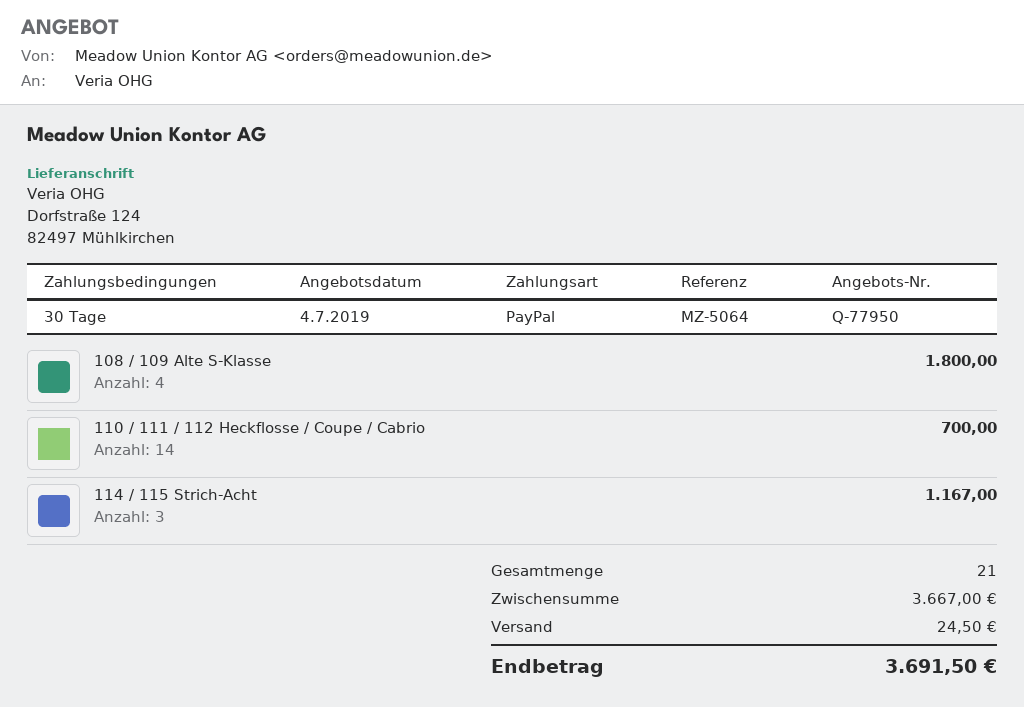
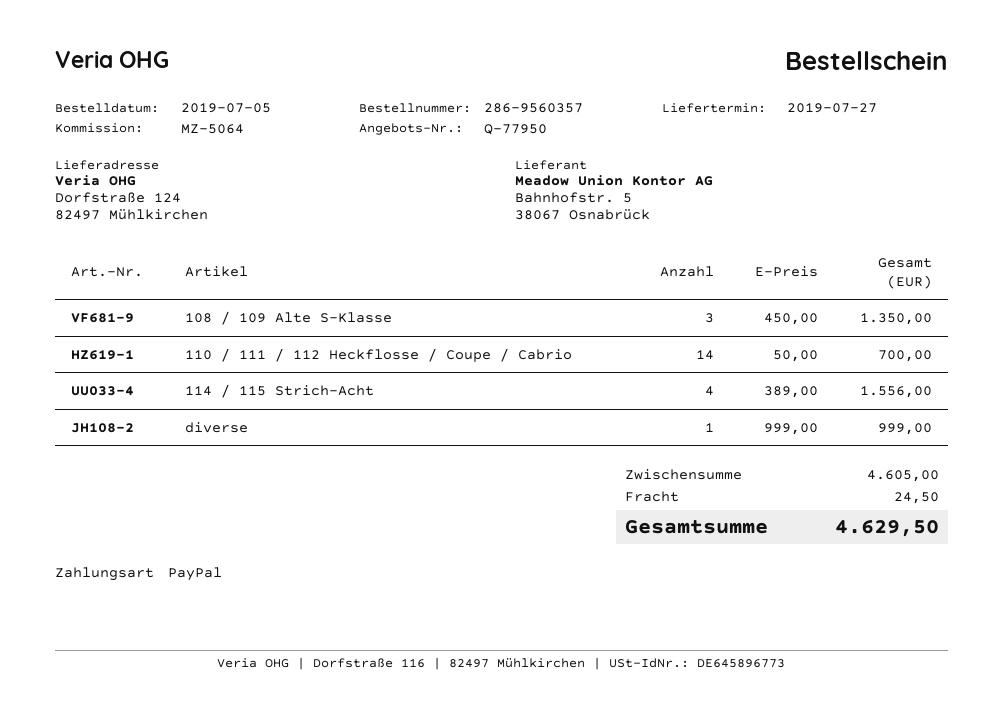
108 / 109 Alte S-Klasse: 4 for 1800.00 -> 3 for 1350.00
114 / 115 Strich-Acht: 3 for 1167.00 -> 4 for 1556.00
diverse: none -> 1 for 999.00
subtotal: 3667.00 -> 4605.00
total: 3691.50 -> 4629.50

